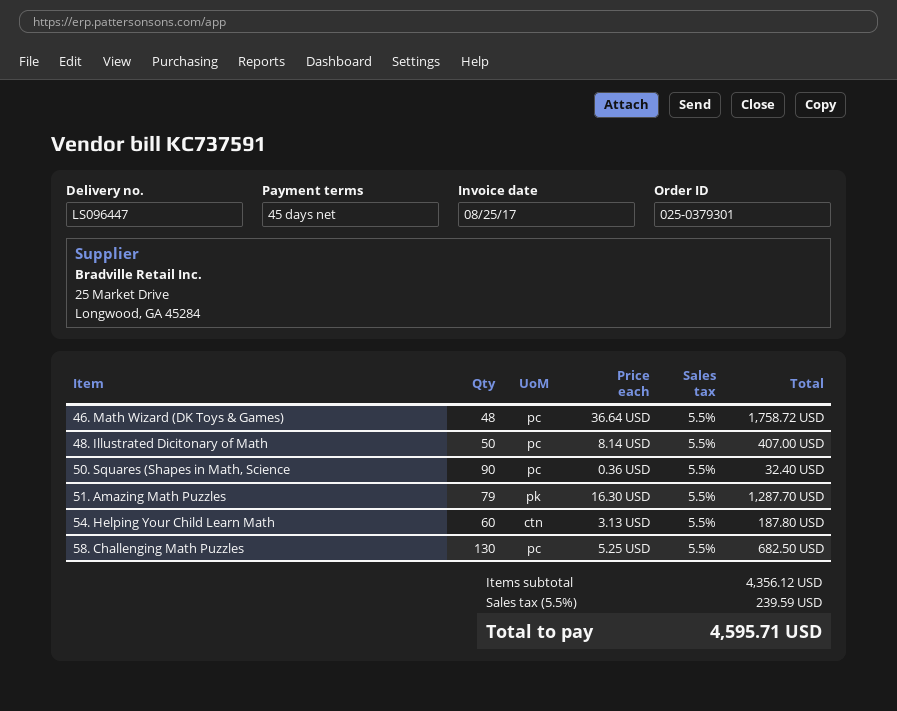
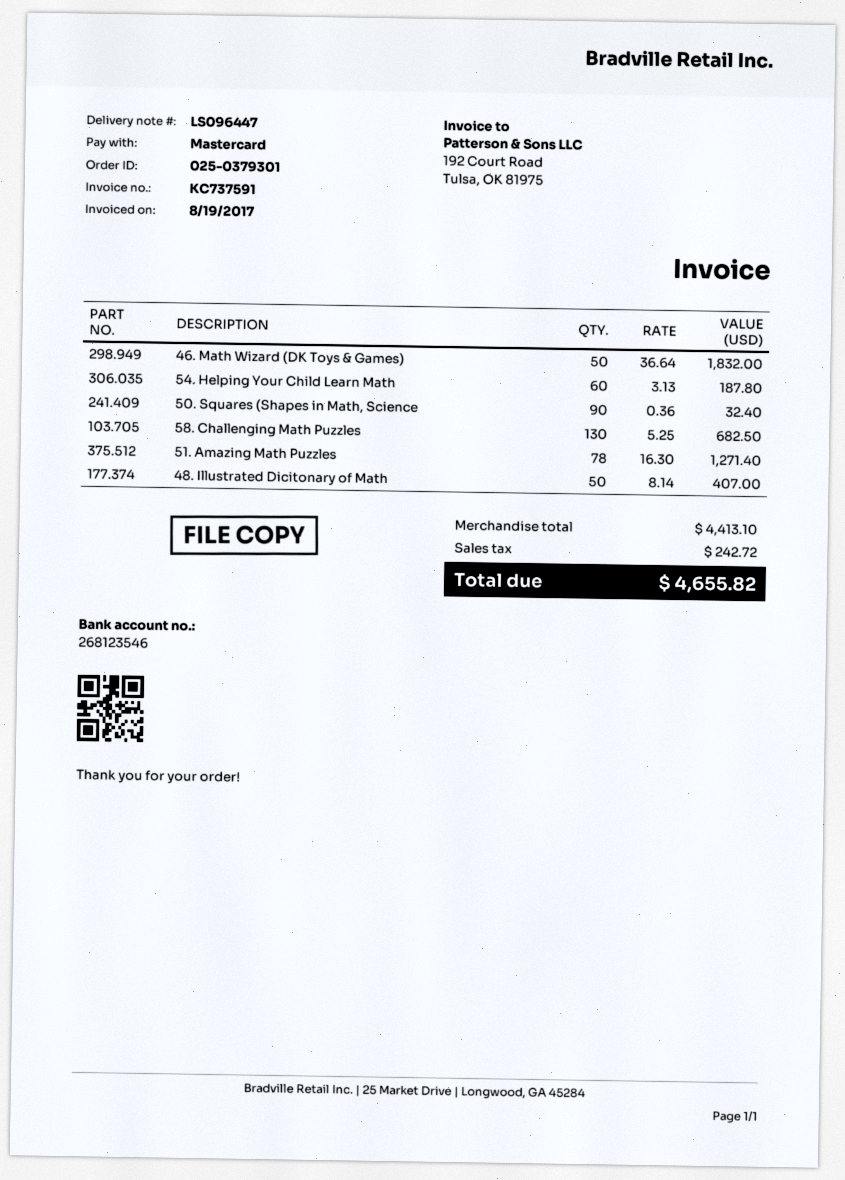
invoice date: 2017-08-25 -> 2017-08-19
46. Math Wizard (DK Toys & Games): 48 x 36.64 = 1758.72 -> 50 x 36.64 = 1832.00
51. Amazing Math Puzzles: 79 x 16.30 = 1287.70 -> 78 x 16.30 = 1271.40
subtotal: 4356.12 -> 4413.10
tax: 239.59 -> 242.72
total: 4595.71 -> 4655.82

